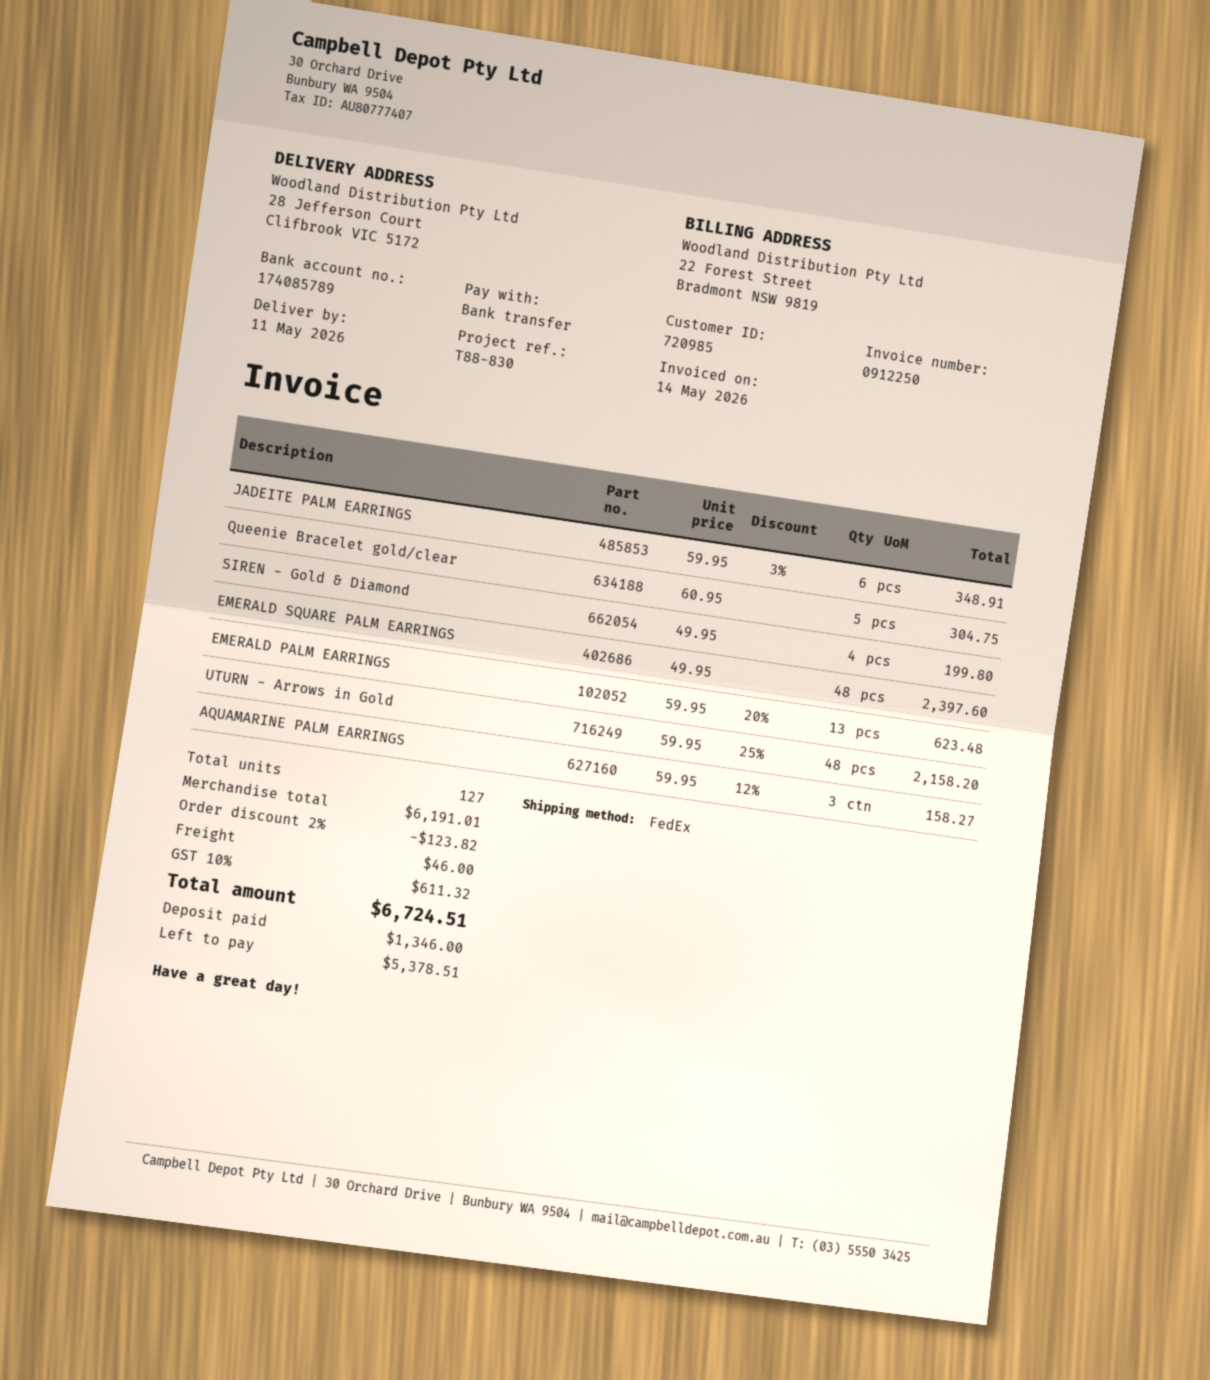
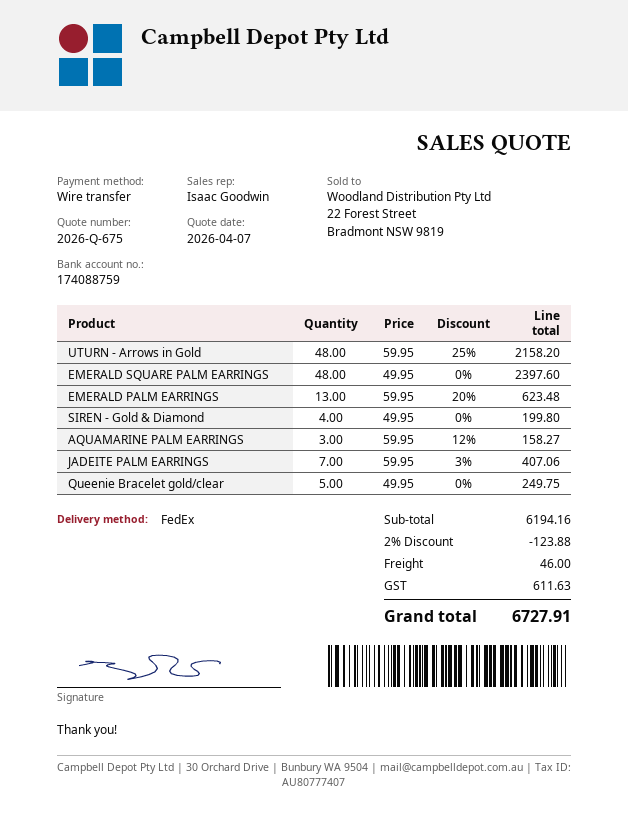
bank account: 174085789 -> 174088759
JADEITE PALM EARRINGS: 6 x 59.95 - 3% = 348.91 -> 7 x 59.95 - 3% = 407.06
Queenie Bracelet gold/clear: 5 x 60.95 = 304.75 -> 5 x 49.95 = 249.75
subtotal: 6191.01 -> 6194.16
discount: 2% = 123.82 -> 2% = 123.88
tax: 611.32 -> 611.63
total: 6724.51 -> 6727.91

